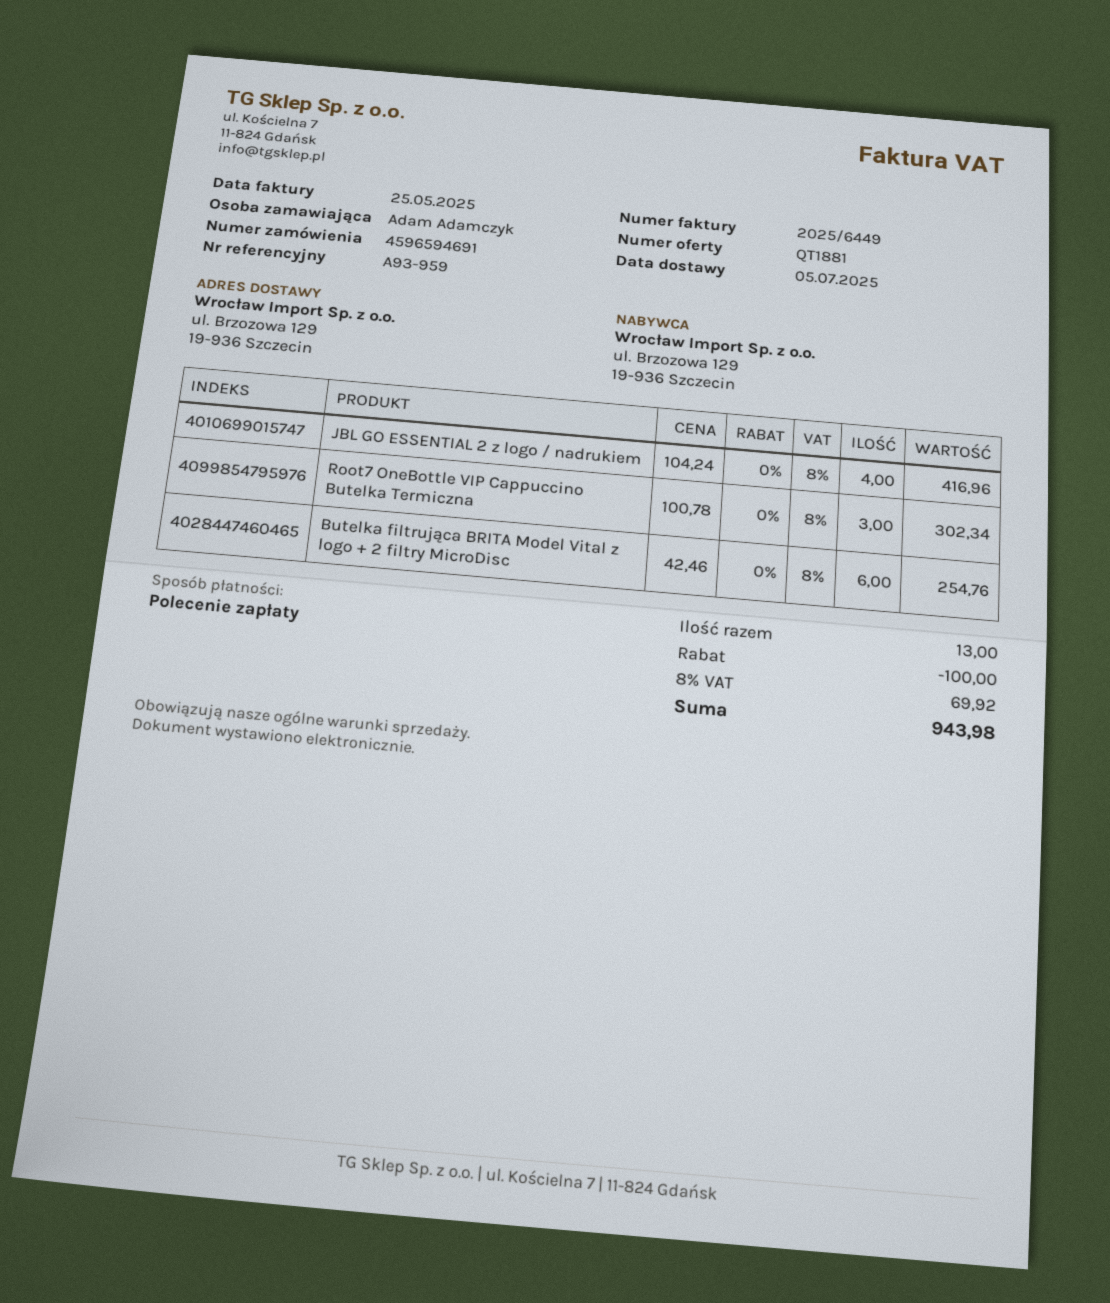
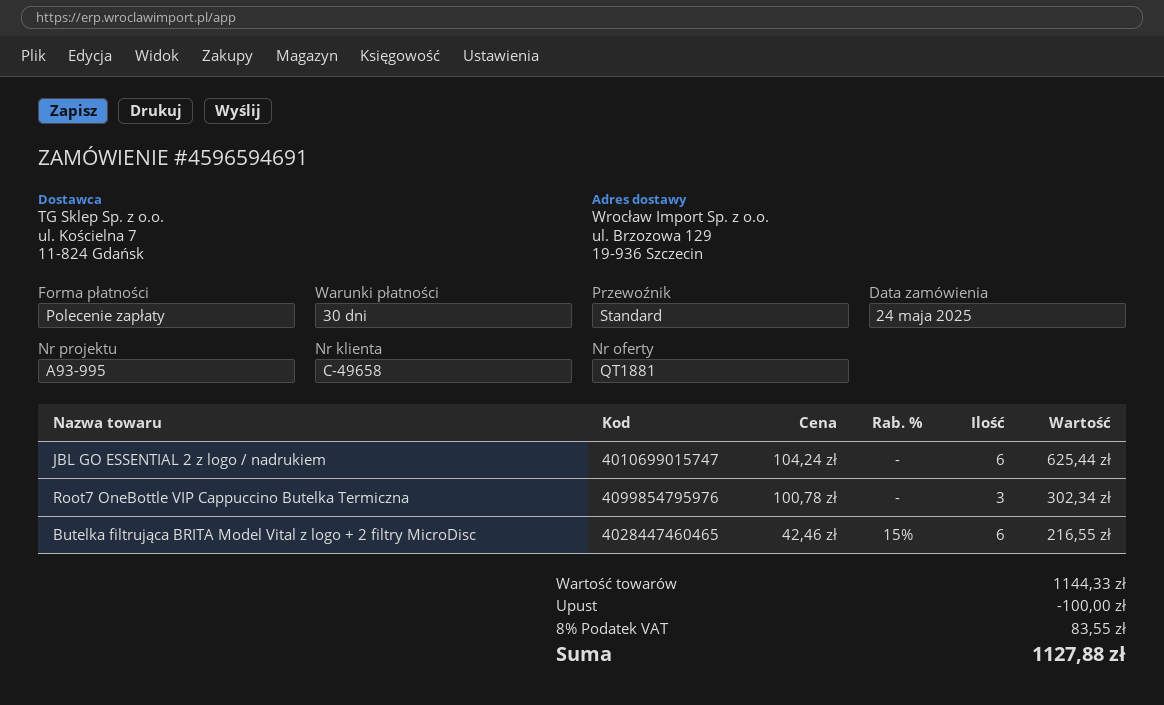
reference: A93-959 -> A93-995
JBL GO ESSENTIAL 2 z logo / nadrukiem: 4 x 104.24 = 416.96 -> 6 x 104.24 = 625.44
Butelka filtrująca BRITA Model Vital z logo + 2 filtry MicroDisc: 6 x 42.46 = 254.76 -> 6 x 42.46 - 15% = 216.55
tax: 8% = 69.92 -> 8% = 83.55
total: 943.98 -> 1127.88

